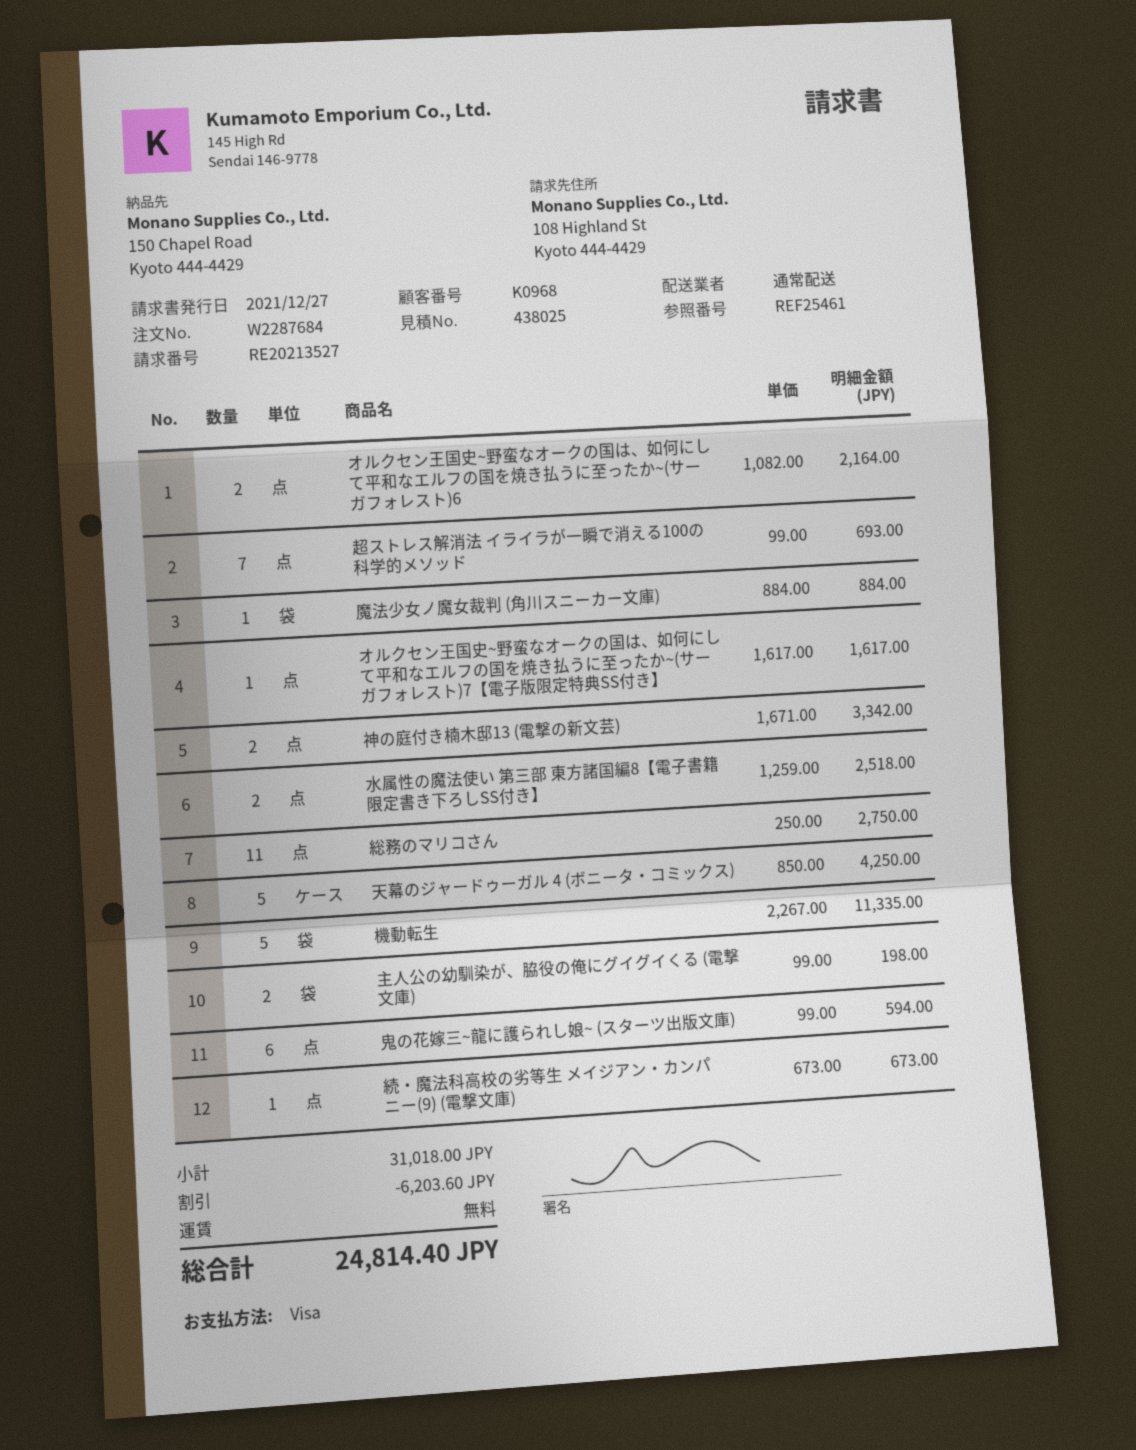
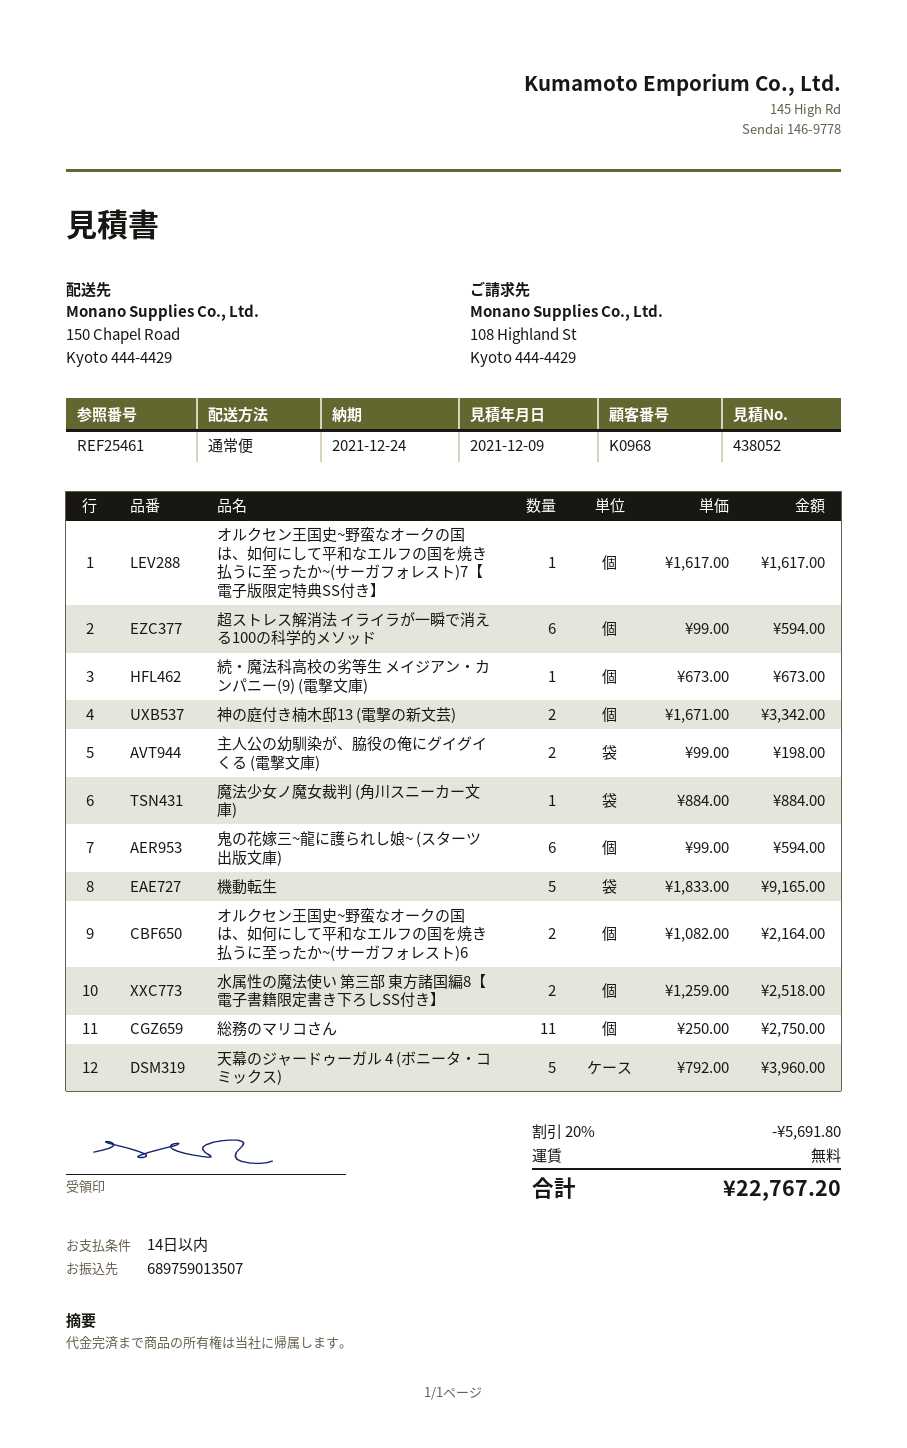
quote number: 438025 -> 438052
超ストレス解消法 イライラが一瞬で消える100の科学的メソッド: 7 x 99.00 = 693.00 -> 6 x 99.00 = 594.00
天幕のジャードゥーガル 4 (ボニータ・コミックス): 5 x 850.00 = 4250.00 -> 5 x 792.00 = 3960.00
機動転生: 5 x 2267.00 = 11335.00 -> 5 x 1833.00 = 9165.00
discount: 6203.60 -> 5691.80
total: 24814.40 -> 22767.20

